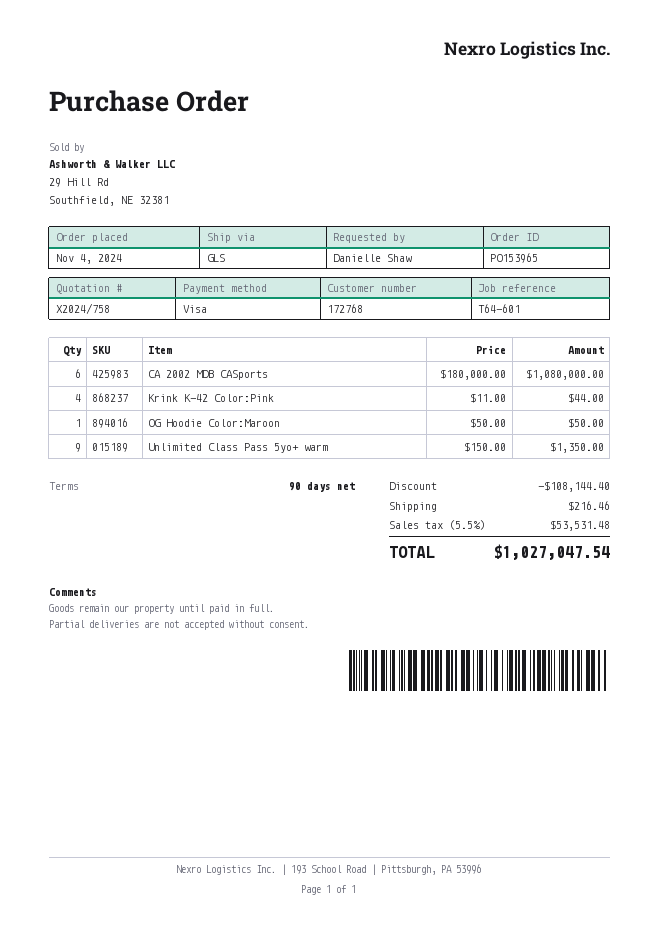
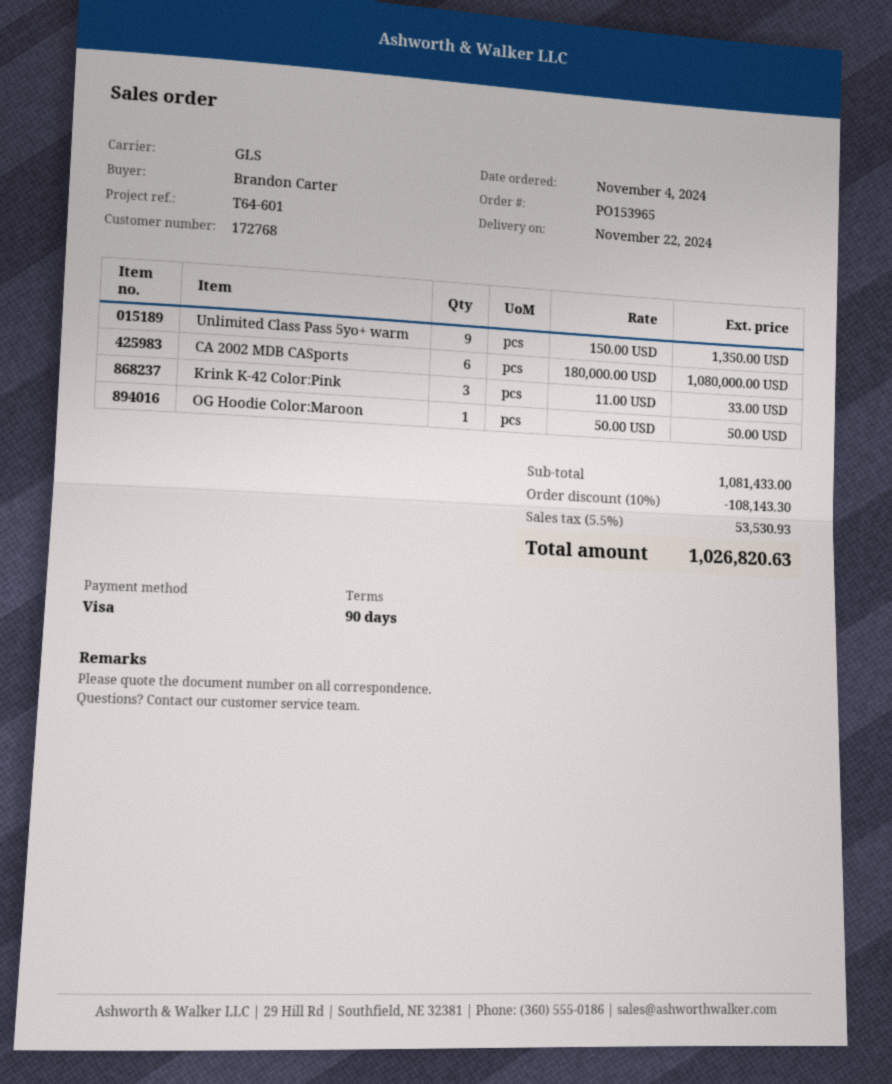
ordered by: Danielle Shaw -> Brandon Carter
Krink K-42 Color:Pink: 4 x 11.00 = 44.00 -> 3 x 11.00 = 33.00
discount: 108144.40 -> 108143.30
shipping: 216.46 -> none
tax: 5.5% = 53531.48 -> 5.5% = 53530.93
total: 1027047.54 -> 1026820.63

